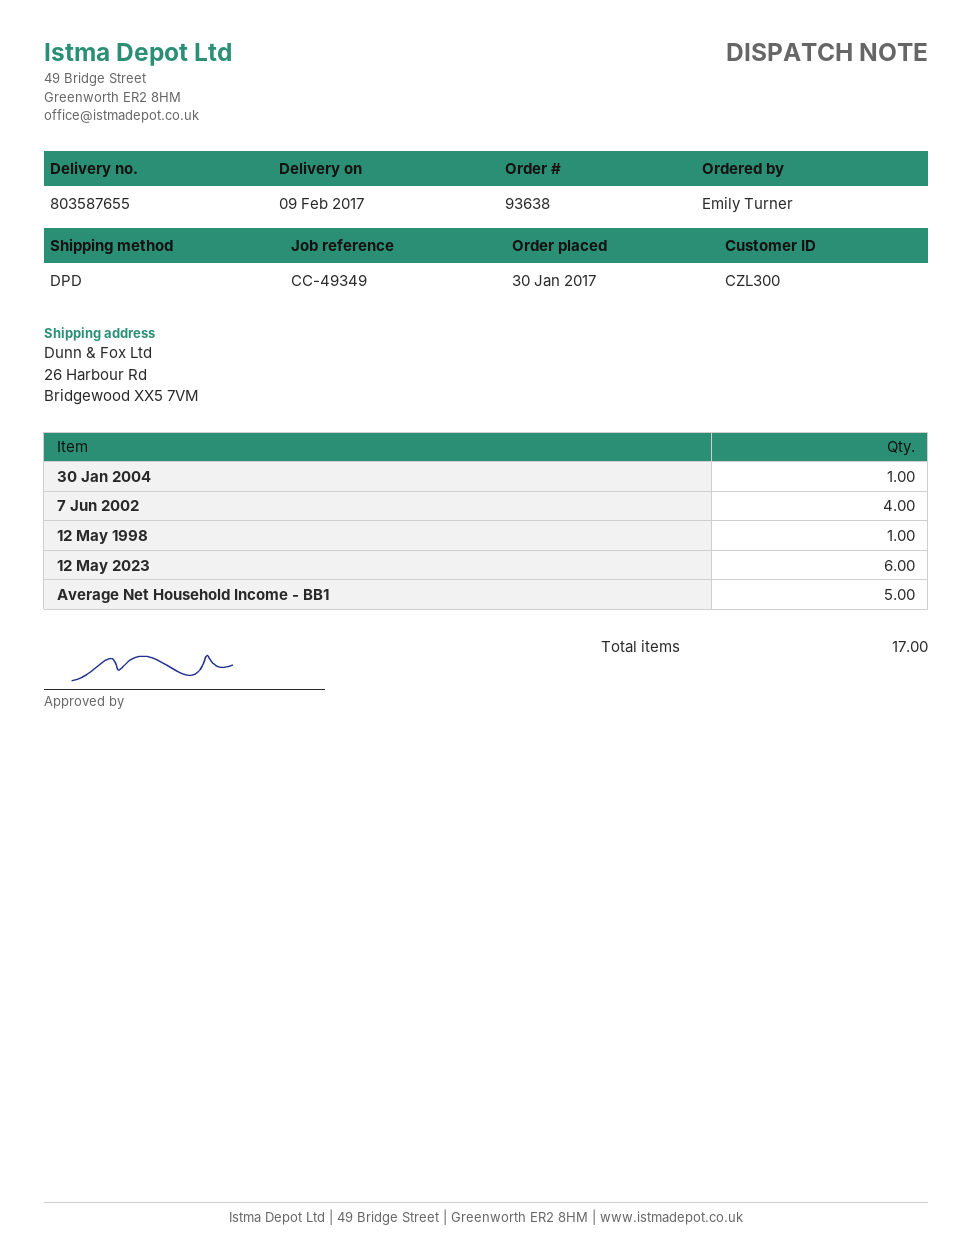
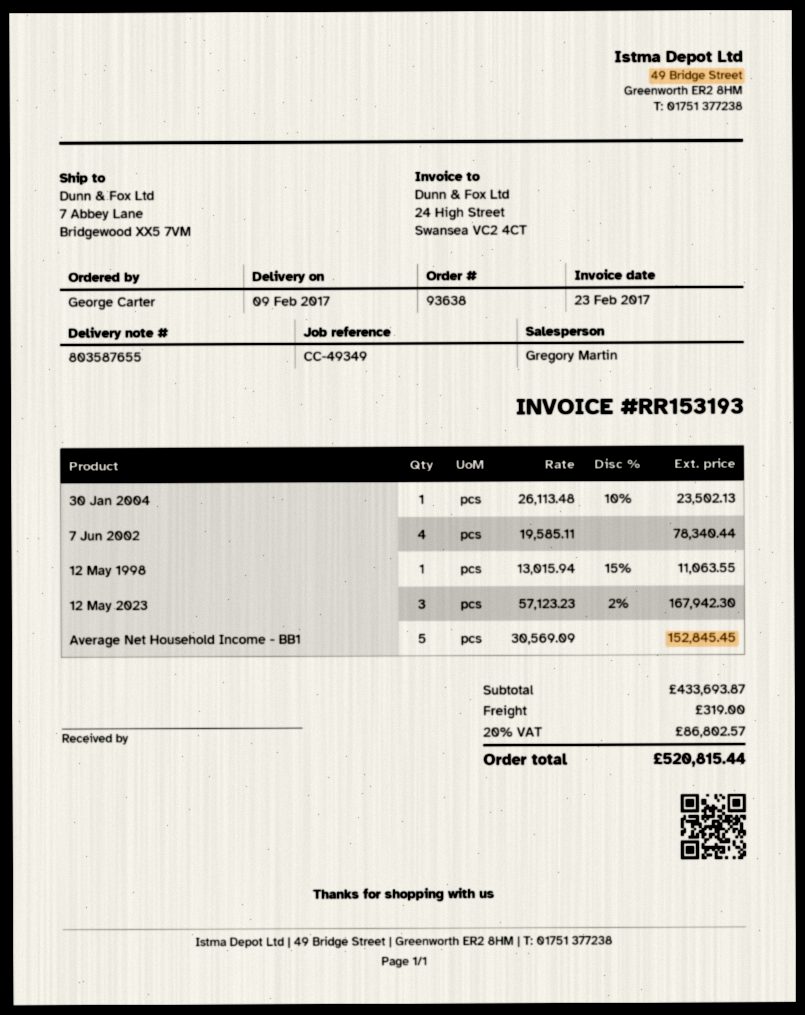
ordered by: Emily Turner -> George Carter
ship to: 26 Harbour Rd, Bridgewood XX5 7VM -> 7 Abbey Lane, Bridgewood XX5 7VM
12 May 2023: 6 -> 3

